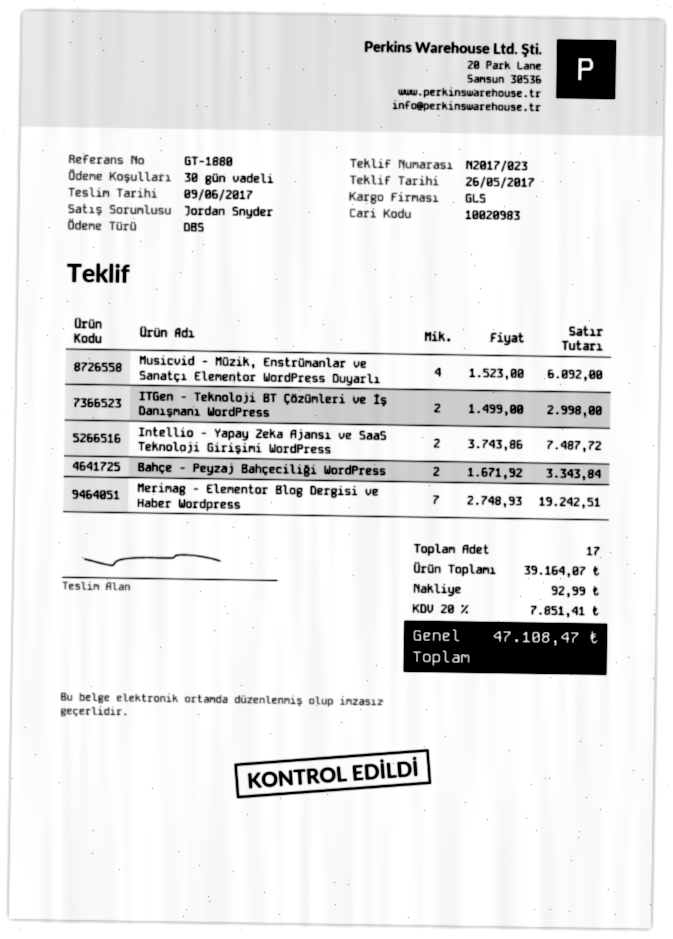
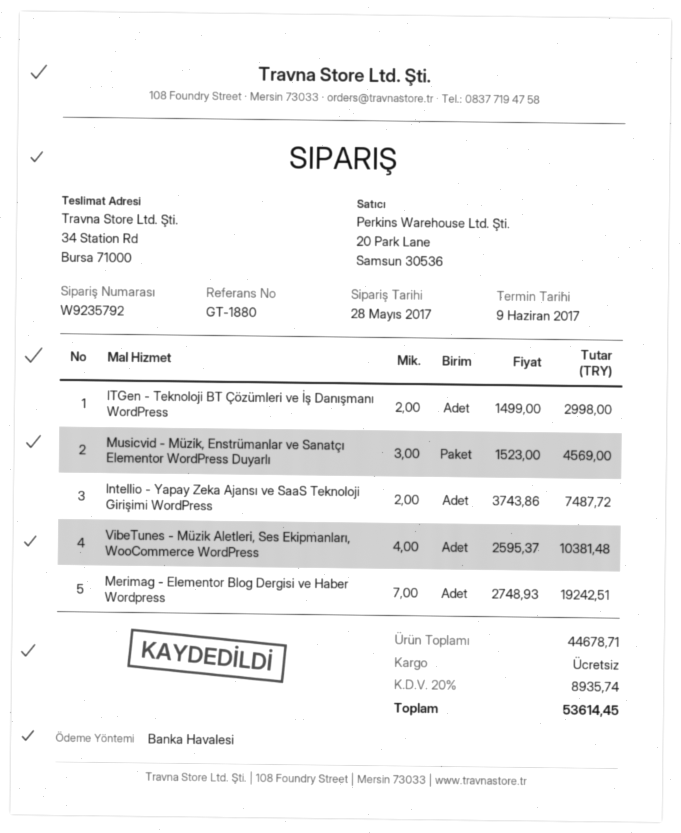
payment method: direct debit -> bank transfer
Musicvid - Müzik, Enstrümanlar ve Sanatçı Elementor WordPress Duyarlı: 4 x 1523.00 = 6092.00 -> 3 x 1523.00 = 4569.00
Bahçe - Peyzaj Bahçeciliği WordPress: 2 x 1671.92 = 3343.84 -> none
VibeTunes - Müzik Aletleri, Ses Ekipmanları, WooCommerce WordPress: none -> 4 x 2595.37 = 10381.48
subtotal: 39164.07 -> 44678.71
shipping: 92.99 -> 0.00
tax: 20% = 7851.41 -> 20% = 8935.74
total: 47108.47 -> 53614.45

